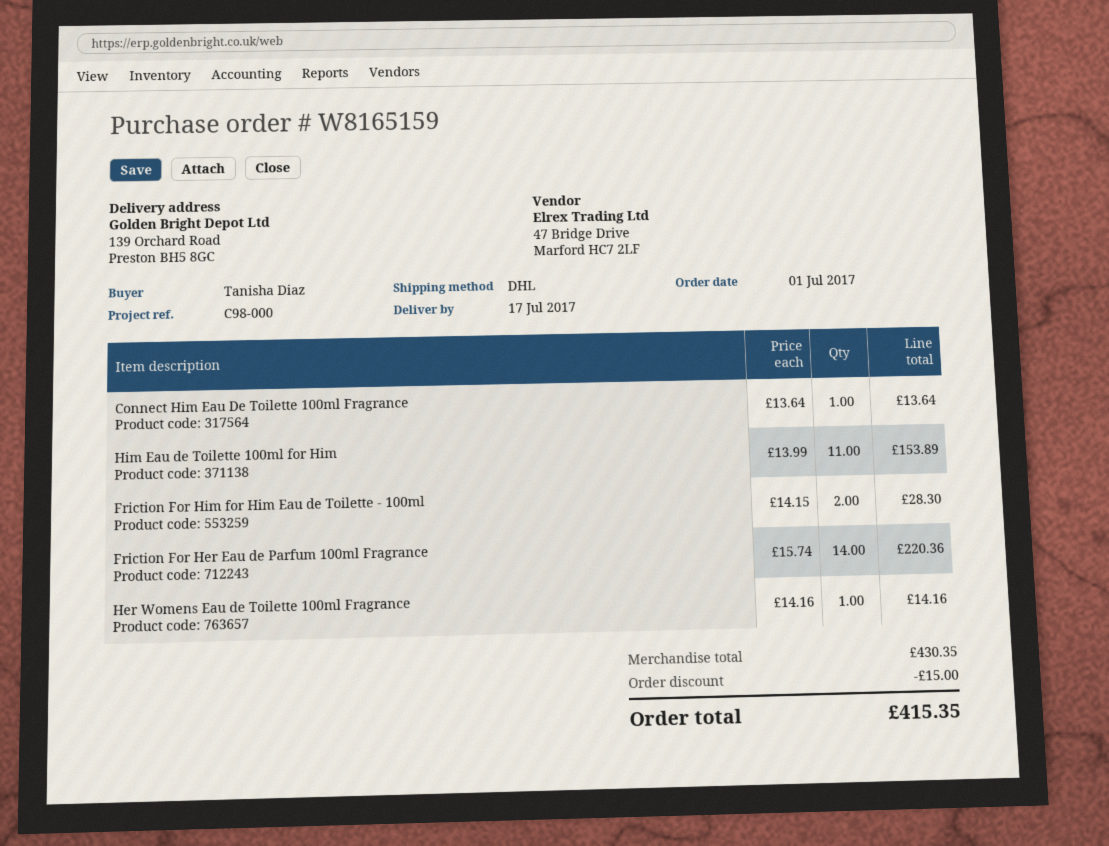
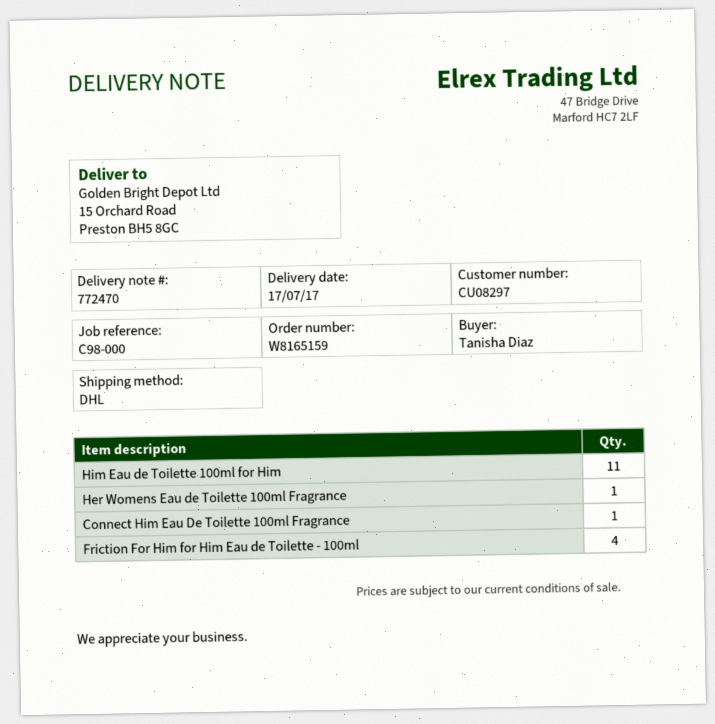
ship to: 139 Orchard Road, Preston BH5 8GC -> 15 Orchard Road, Preston BH5 8GC
Friction For Him for Him Eau de Toilette - 100ml: 2 -> 4
Friction For Her Eau de Parfum 100ml Fragrance: 14 -> none

